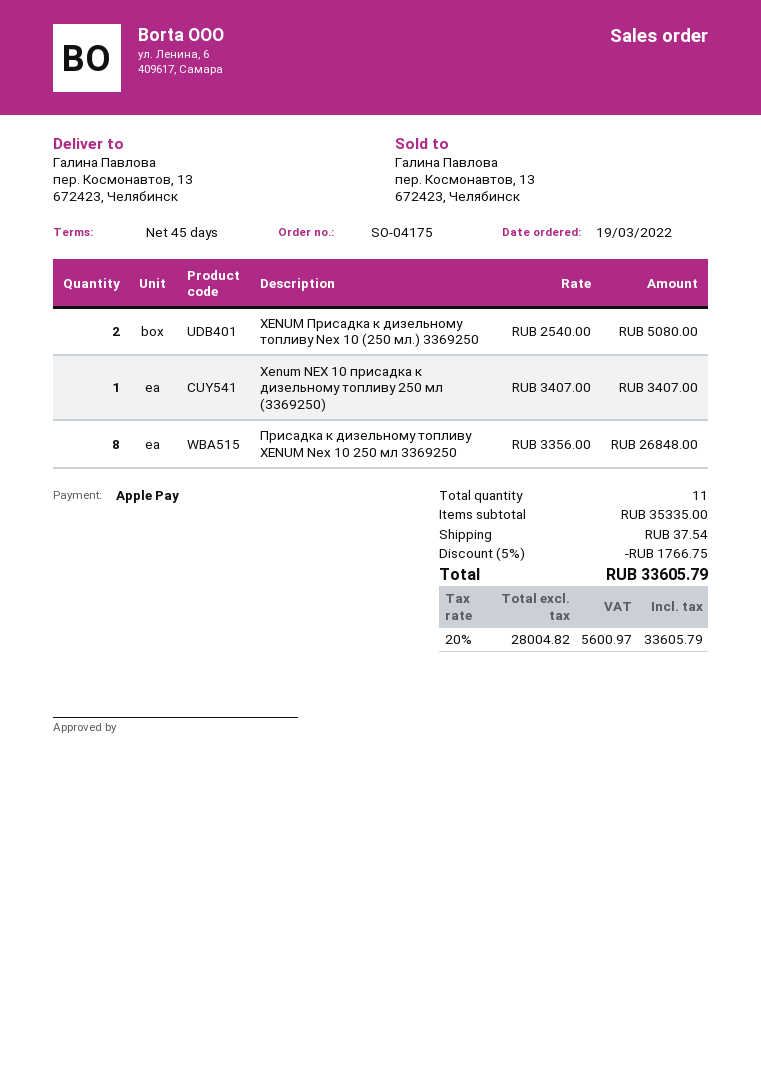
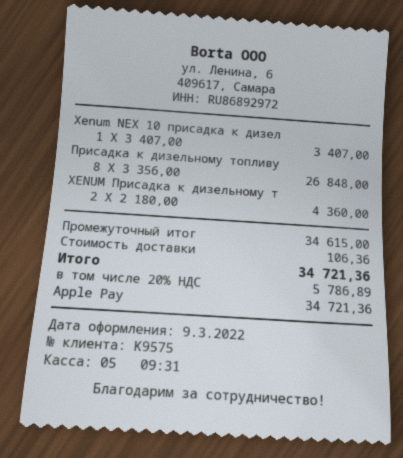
order date: 2022-03-19 -> 2022-03-09
XENUM Присадка к дизельному топливу Nex 10 (250 мл.) 3369250: 2 x 2540.00 = 5080.00 -> 2 x 2180.00 = 4360.00
subtotal: 35335.00 -> 34615.00
discount: 5% = 1766.75 -> none
shipping: 37.54 -> 106.36
tax: 20% = 5600.97 -> 20% = 5786.89
total: 33605.79 -> 34721.36

